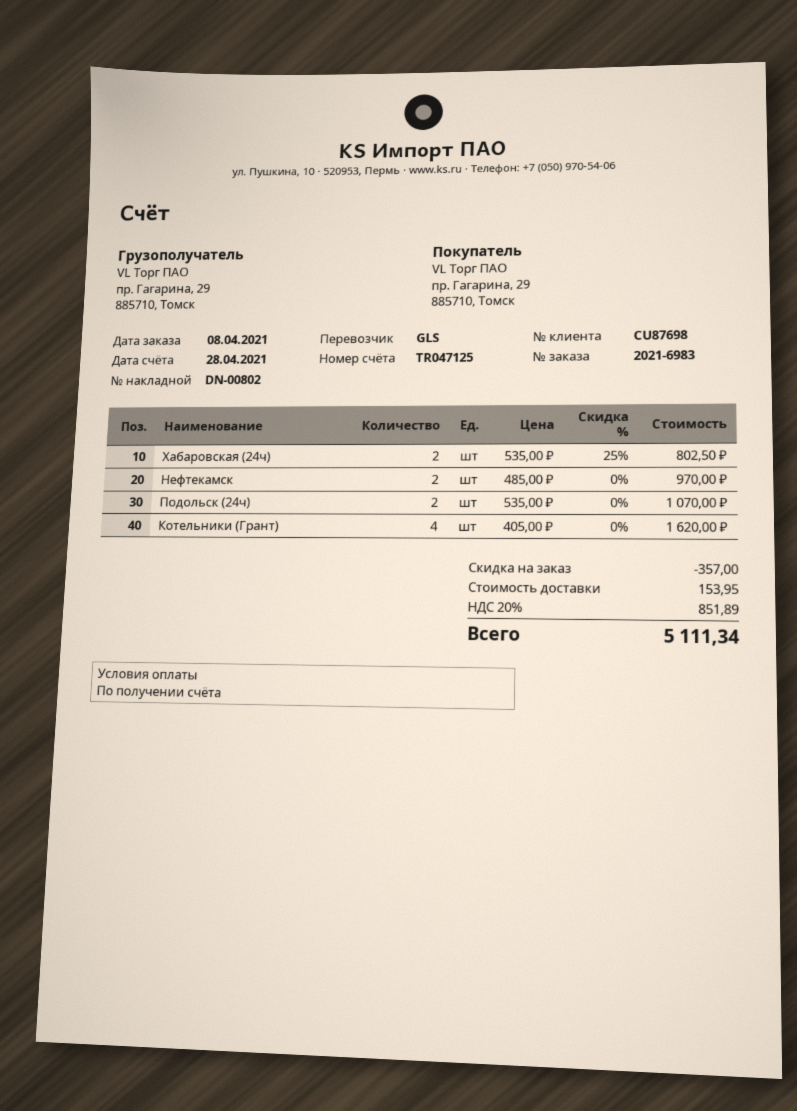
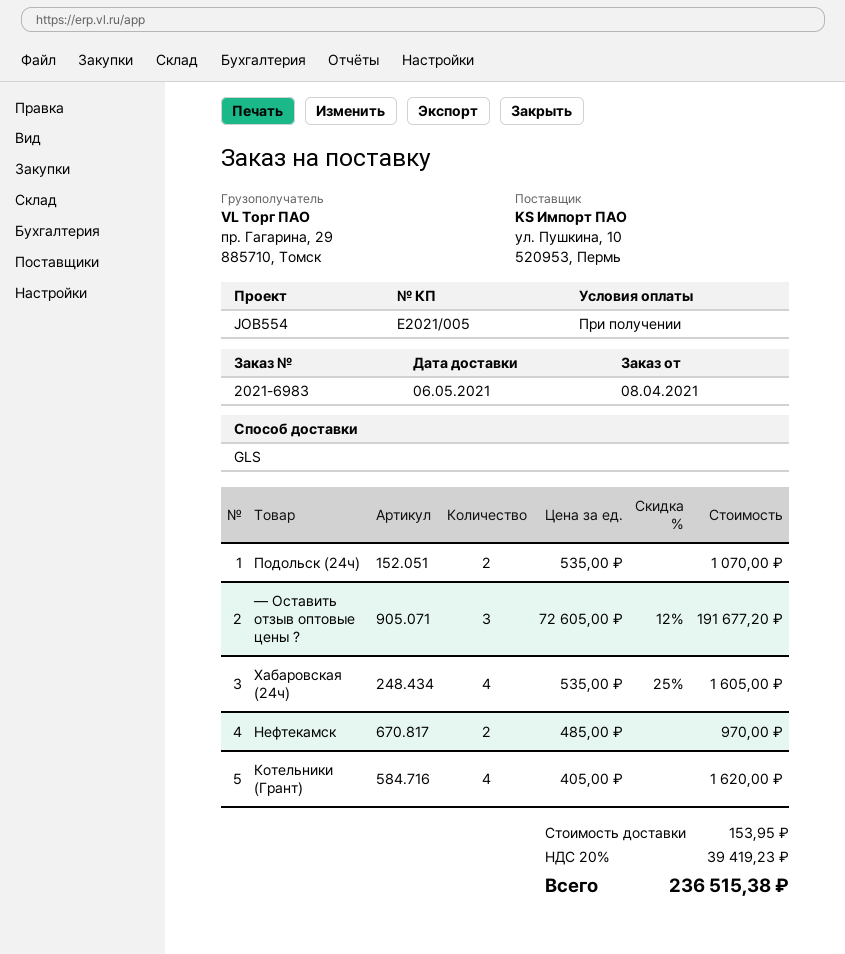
Хабаровская (24ч): 2 x 535.00 - 25% = 802.50 -> 4 x 535.00 - 25% = 1605.00
— Оставить отзыв оптовые цены ?: none -> 3 x 72605.00 - 12% = 191677.20
discount: 357.00 -> none
tax: 20% = 851.89 -> 20% = 39419.23
total: 5111.34 -> 236515.38

